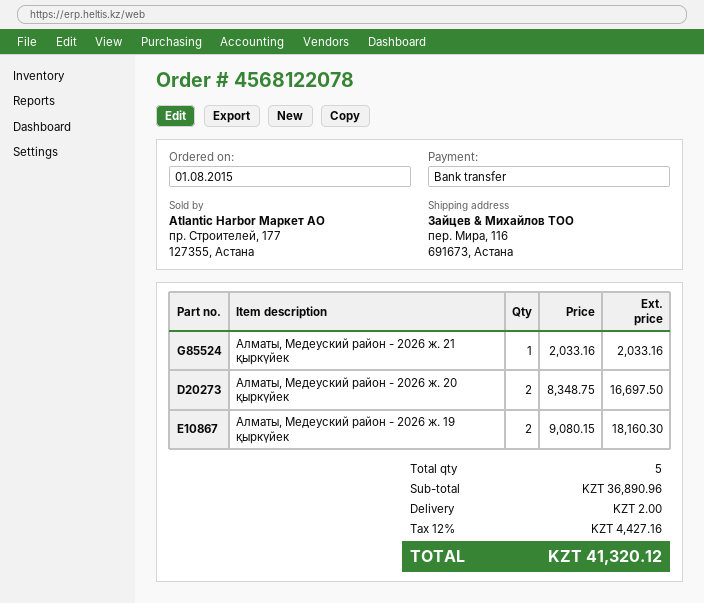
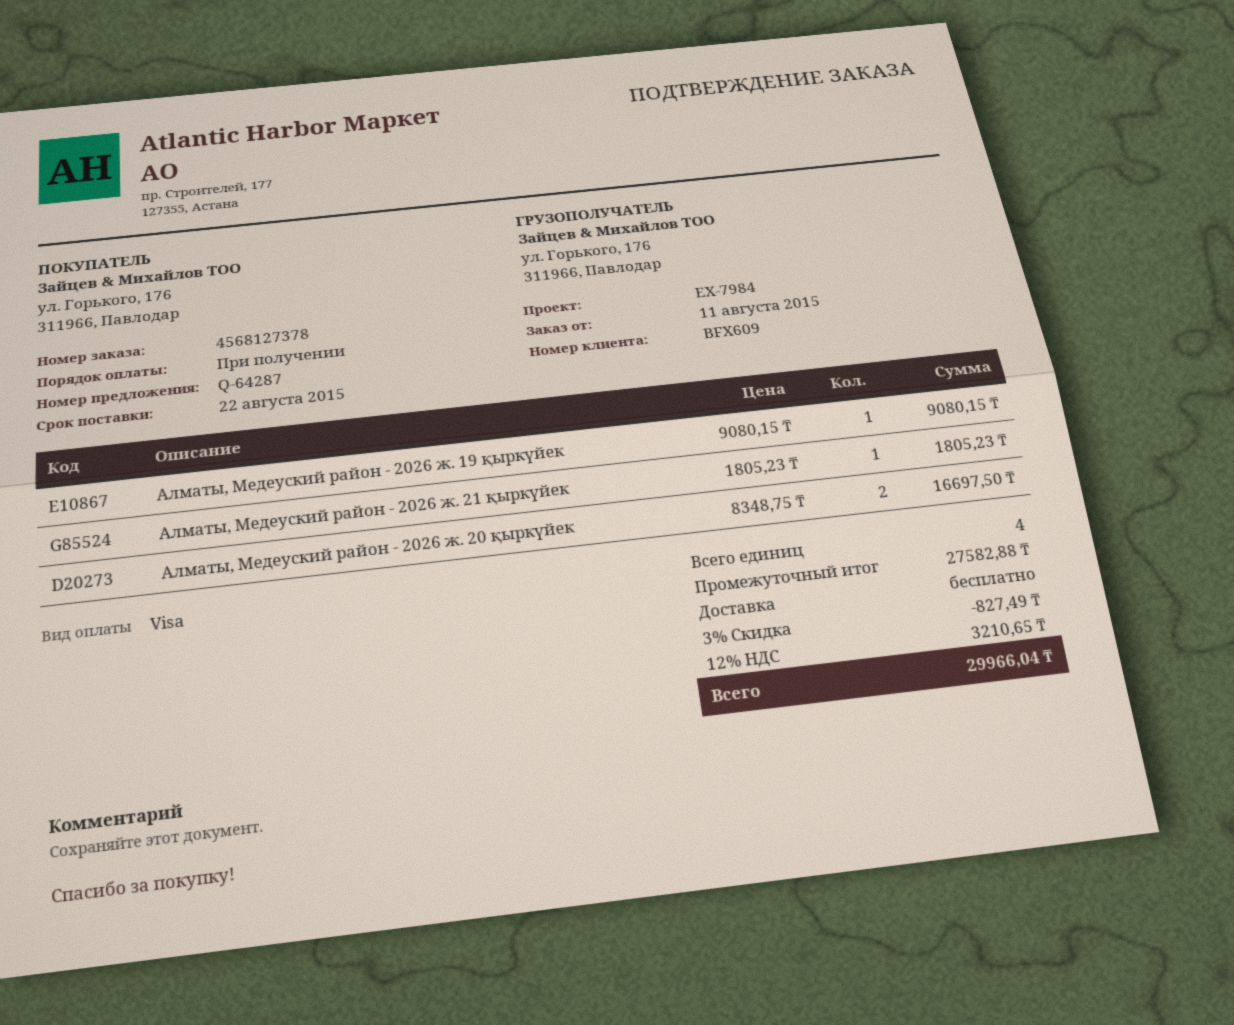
order number: 4568122078 -> 4568127378
order date: 2015-08-01 -> 2015-08-11
payment method: bank transfer -> Visa
ship to: пер. Мира, 116, 691673, Астана -> ул. Горького, 176, 311966, Павлодар
Алматы, Медеуский район - 2026 ж. 21 қыркүйек: 1 x 2033.16 = 2033.16 -> 1 x 1805.23 = 1805.23
Алматы, Медеуский район - 2026 ж. 19 қыркүйек: 2 x 9080.15 = 18160.30 -> 1 x 9080.15 = 9080.15
total quantity: 5 -> 4
subtotal: 36890.96 -> 27582.88
discount: none -> 3% = 827.49
shipping: 2.00 -> 0.00
tax: 12% = 4427.16 -> 12% = 3210.65
total: 41320.12 -> 29966.04

